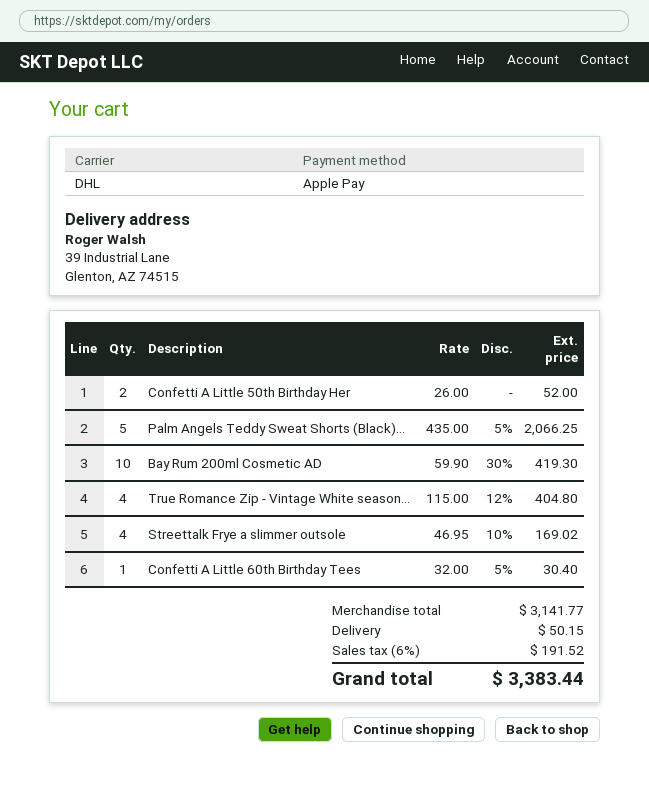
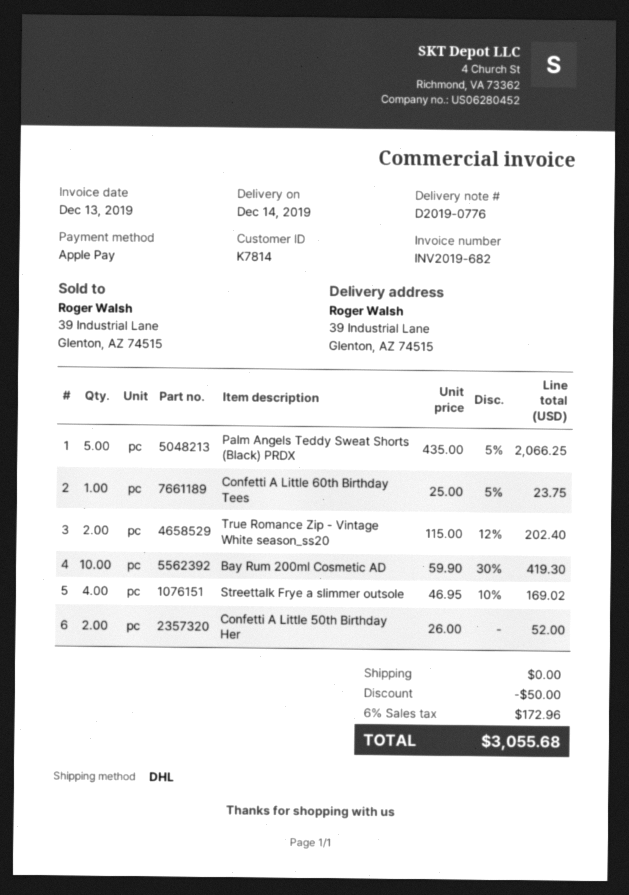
True Romance Zip - Vintage White season...: 4 x 115.00 - 12% = 404.80 -> 2 x 115.00 - 12% = 202.40
Confetti A Little 60th Birthday Tees: 1 x 32.00 - 5% = 30.40 -> 1 x 25.00 - 5% = 23.75
discount: none -> 50.00
shipping: 50.15 -> 0.00
tax: 6% = 191.52 -> 6% = 172.96
total: 3383.44 -> 3055.68

